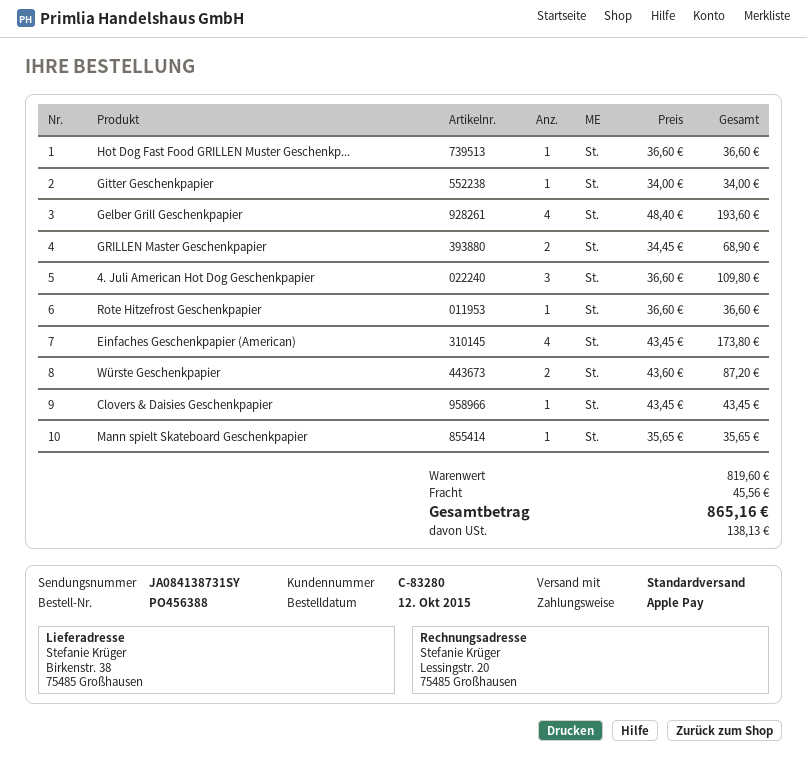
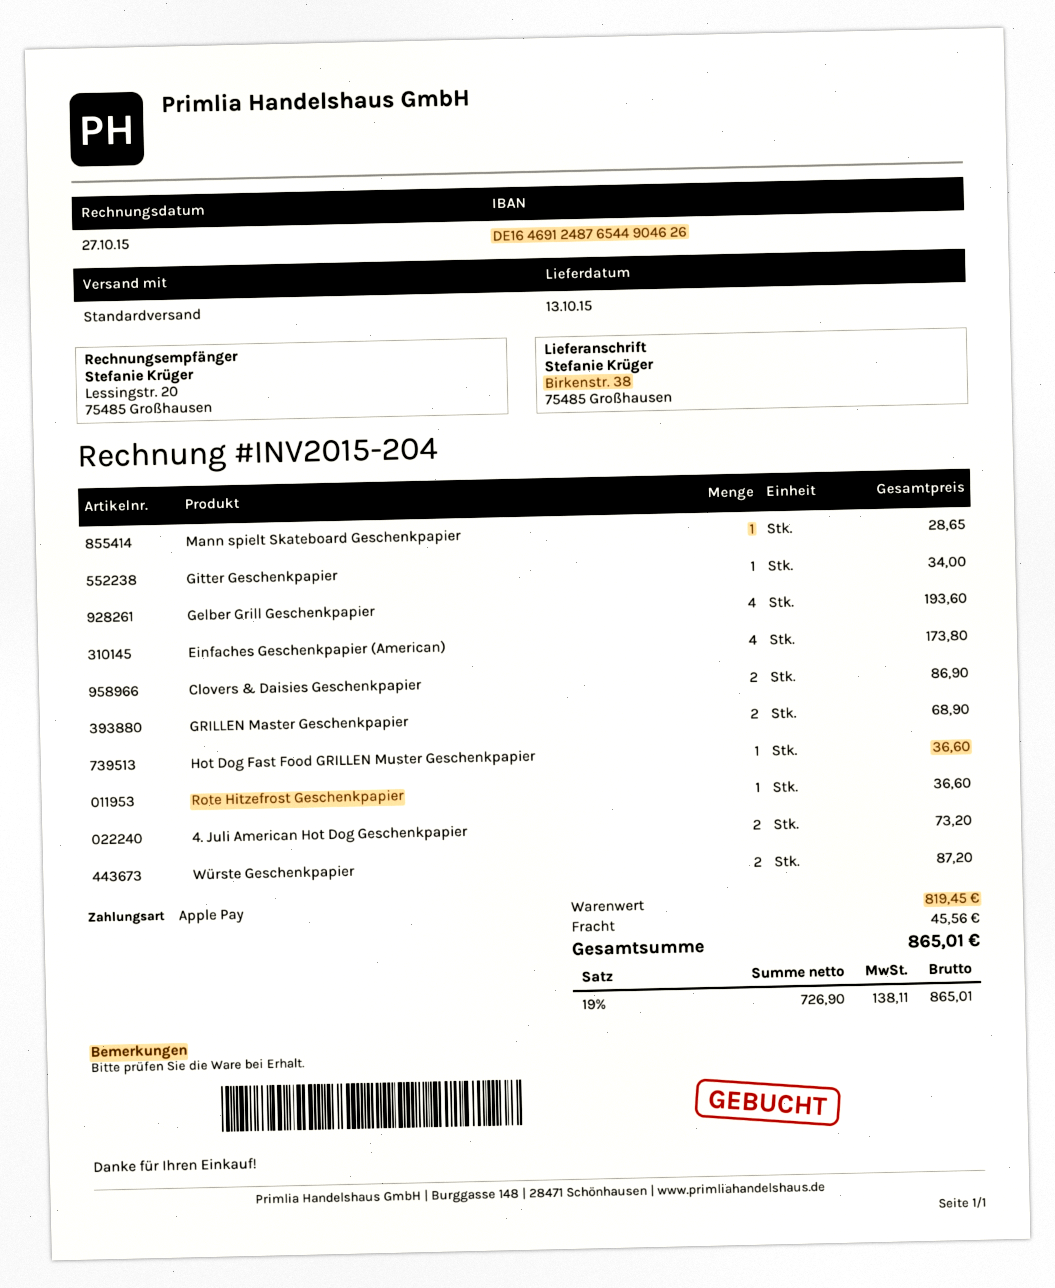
4. Juli American Hot Dog Geschenkpapier: 3 for 109.80 -> 2 for 73.20
Clovers & Daisies Geschenkpapier: 1 for 43.45 -> 2 for 86.90
Mann spielt Skateboard Geschenkpapier: 1 for 35.65 -> 1 for 28.65
subtotal: 819.60 -> 819.45
tax: 138.13 -> 138.11
total: 865.16 -> 865.01

